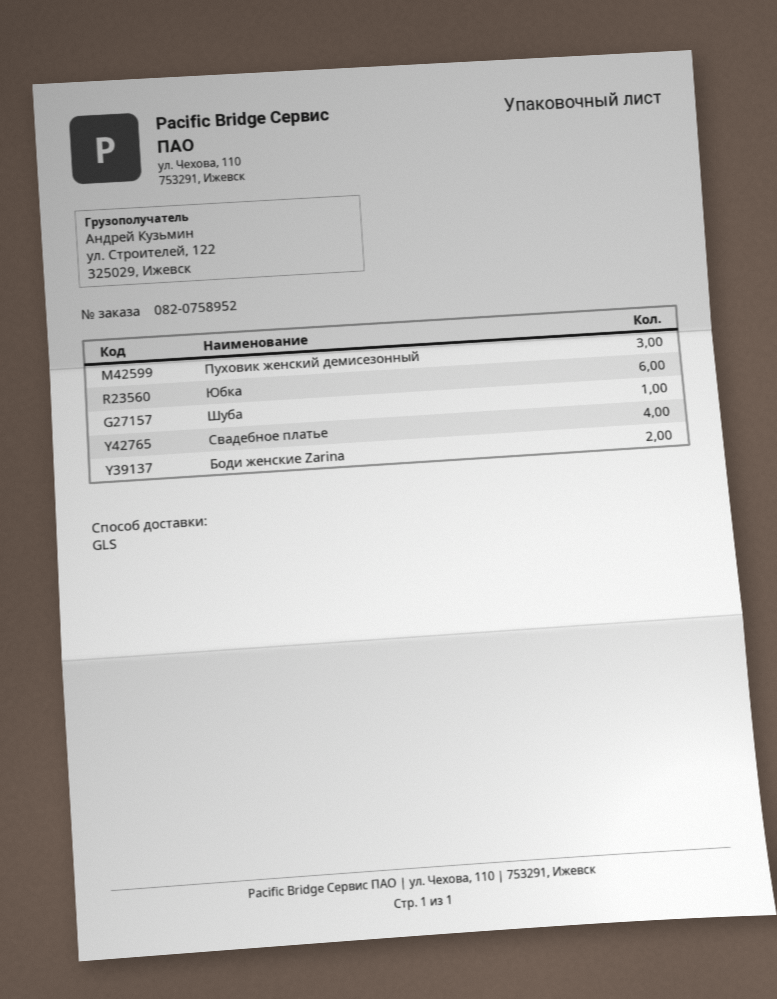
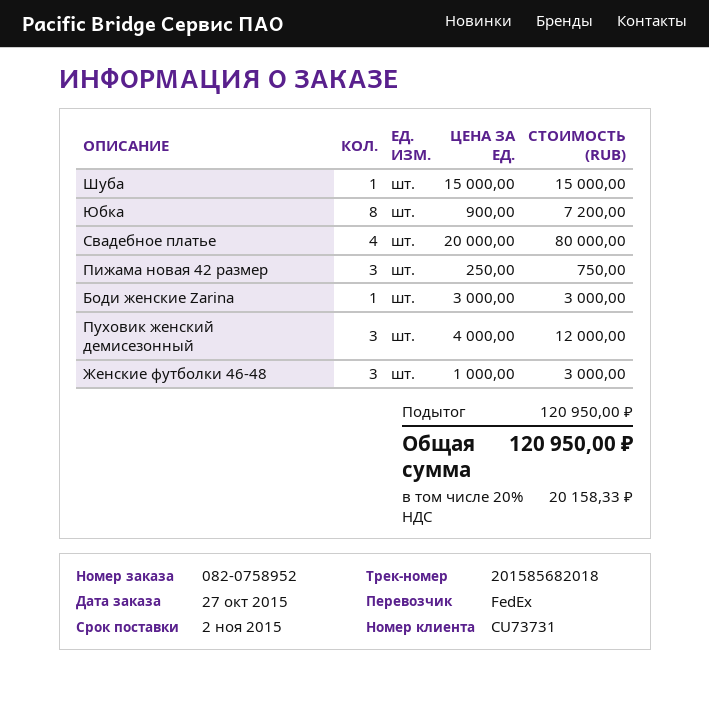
shipping method: GLS -> FedEx
Юбка: 6 -> 8
Боди женские Zarina: 2 -> 1
Пижама новая 42 размер: none -> 3
Женские футболки 46-48: none -> 3

